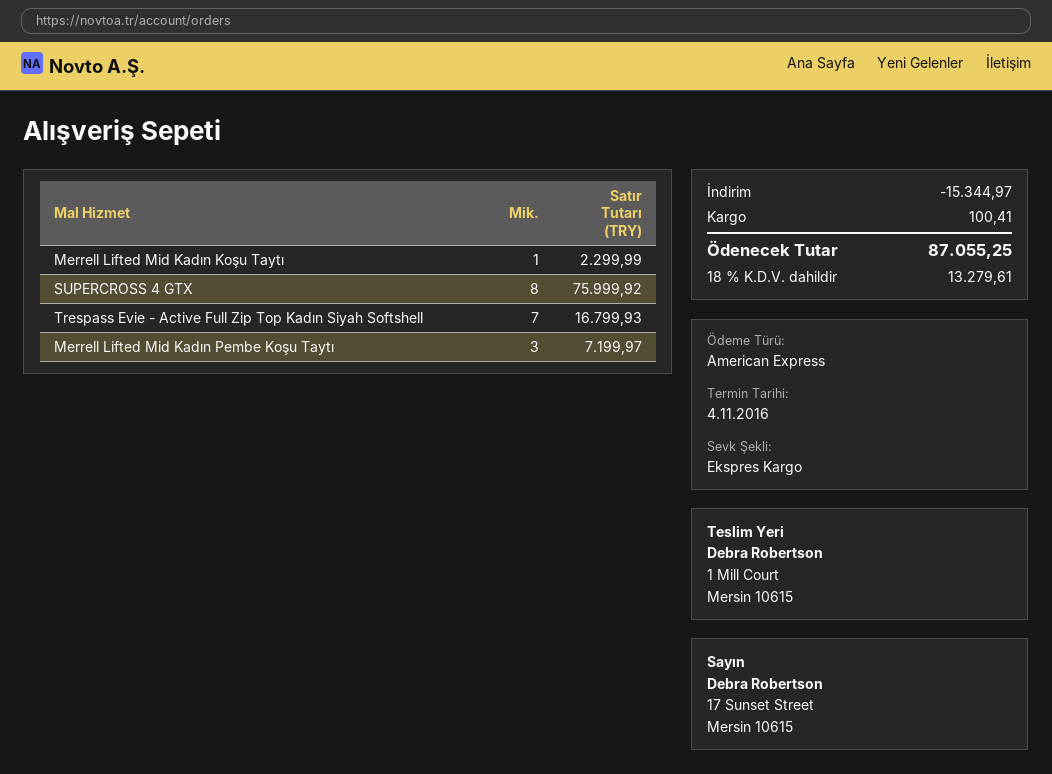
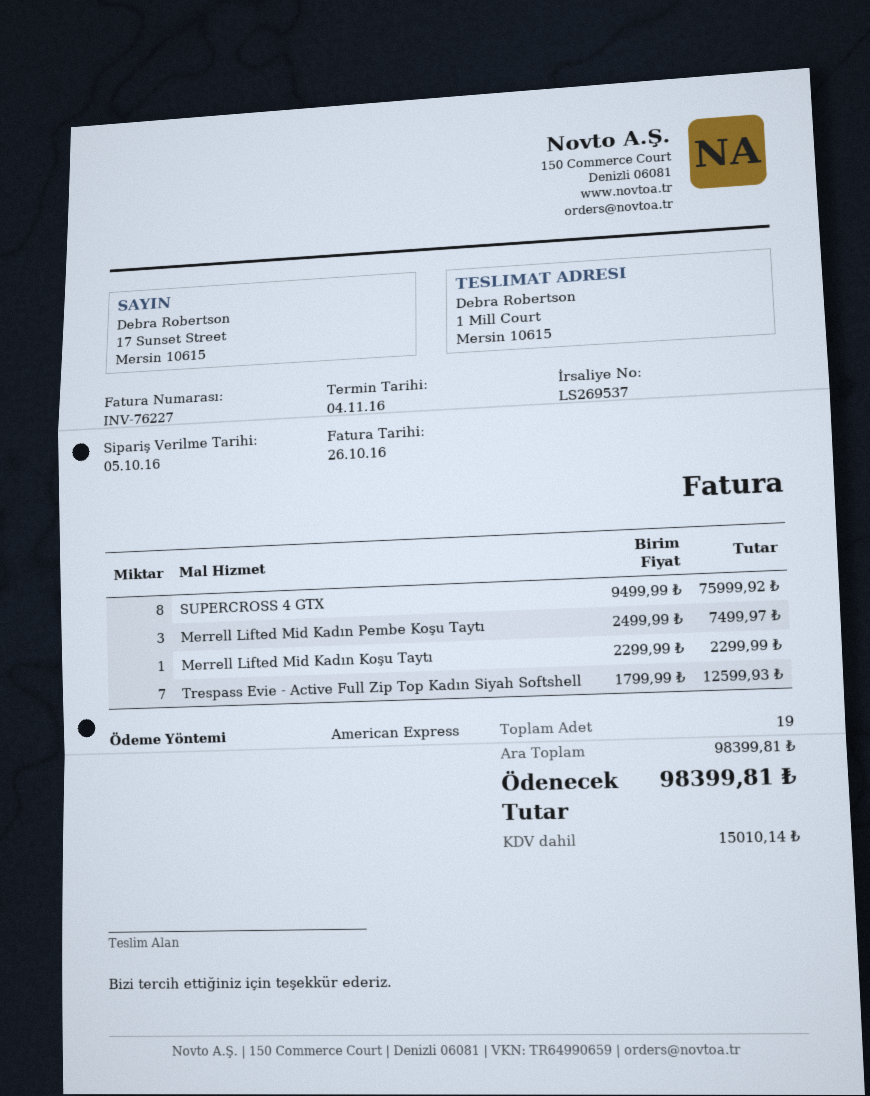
Trespass Evie - Active Full Zip Top Kadın Siyah Softshell: 7 for 16799.93 -> 7 for 12599.93
Merrell Lifted Mid Kadın Pembe Koşu Taytı: 3 for 7199.97 -> 3 for 7499.97
discount: 15344.97 -> none
shipping: 100.41 -> none
tax: 13279.61 -> 15010.14
total: 87055.25 -> 98399.81

